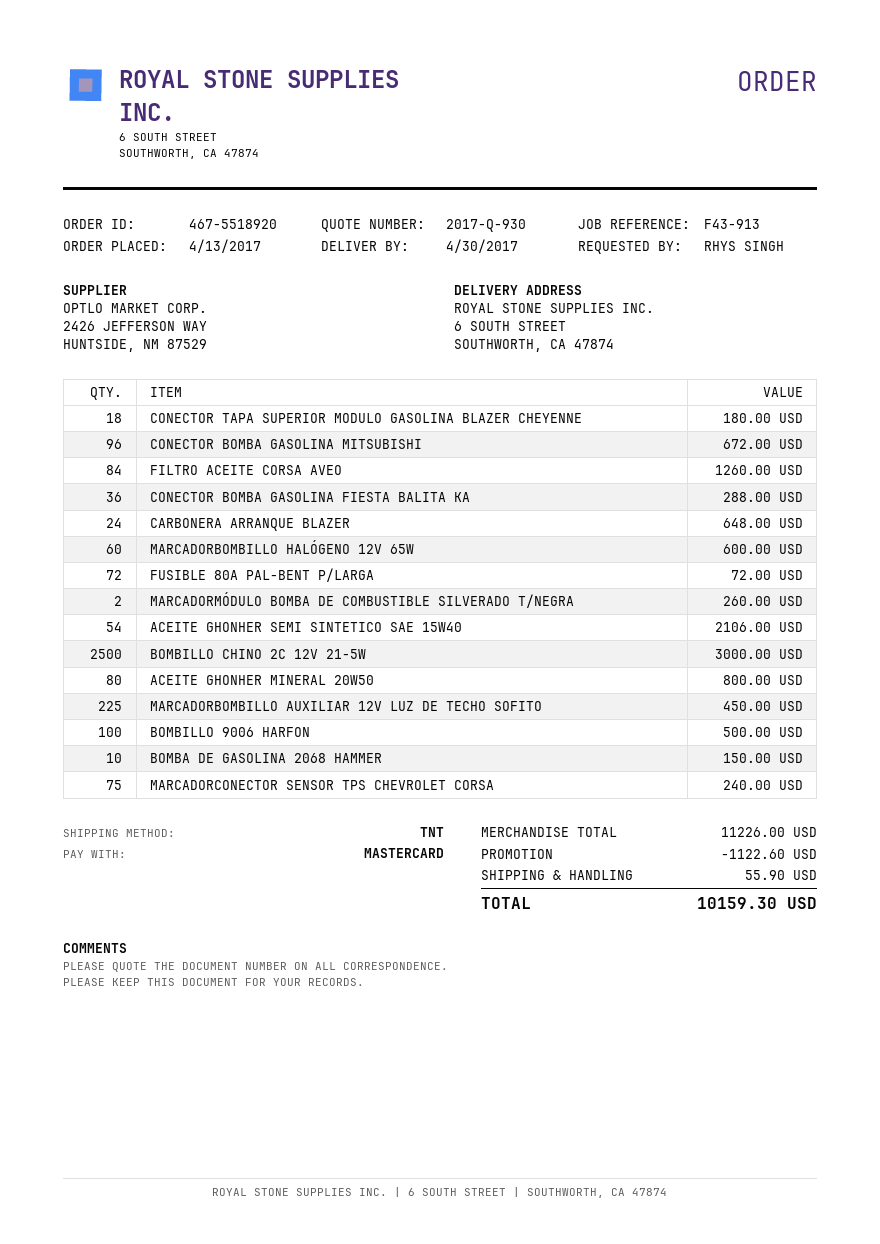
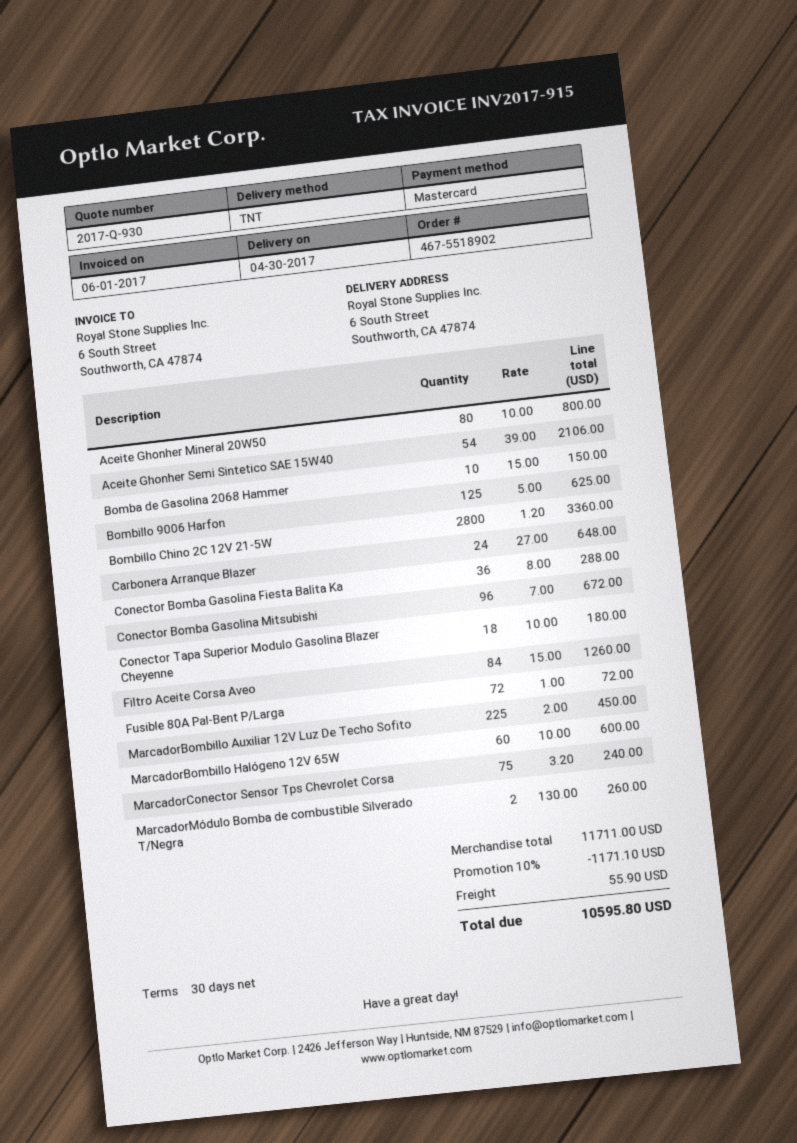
order number: 467-5518920 -> 467-5518902
BOMBILLO CHINO 2C 12V 21-5W: 2500 for 3000.00 -> 2800 for 3360.00
BOMBILLO 9006 HARFON: 100 for 500.00 -> 125 for 625.00
subtotal: 11226.00 -> 11711.00
discount: 1122.60 -> 1171.10
total: 10159.30 -> 10595.80

